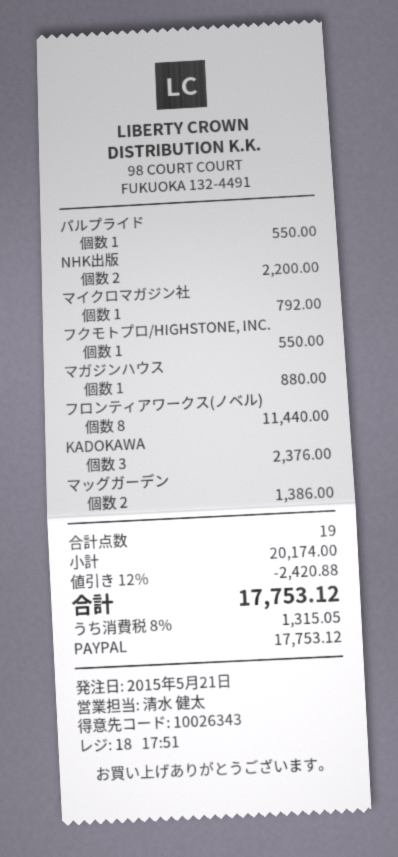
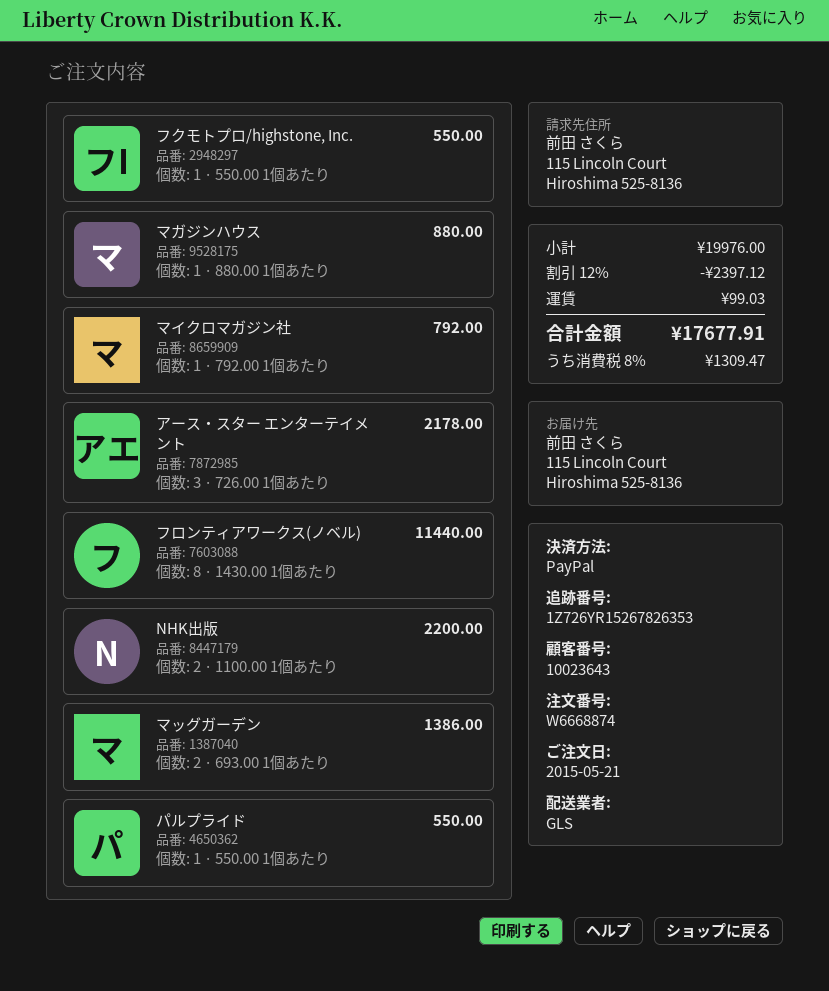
customer number: 10026343 -> 10023643
KADOKAWA: 3 for 2376.00 -> none
アース・スター エンターテイメント: none -> 3 for 2178.00
subtotal: 20174.00 -> 19976.00
discount: 12% = 2420.88 -> 12% = 2397.12
shipping: none -> 99.03
tax: 8% = 1315.05 -> 8% = 1309.47
total: 17753.12 -> 17677.91

